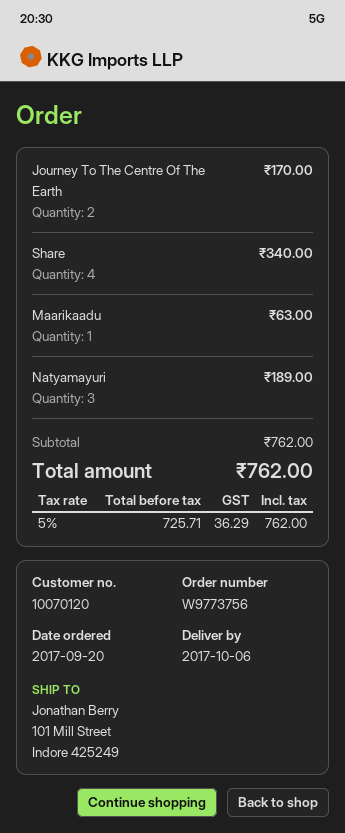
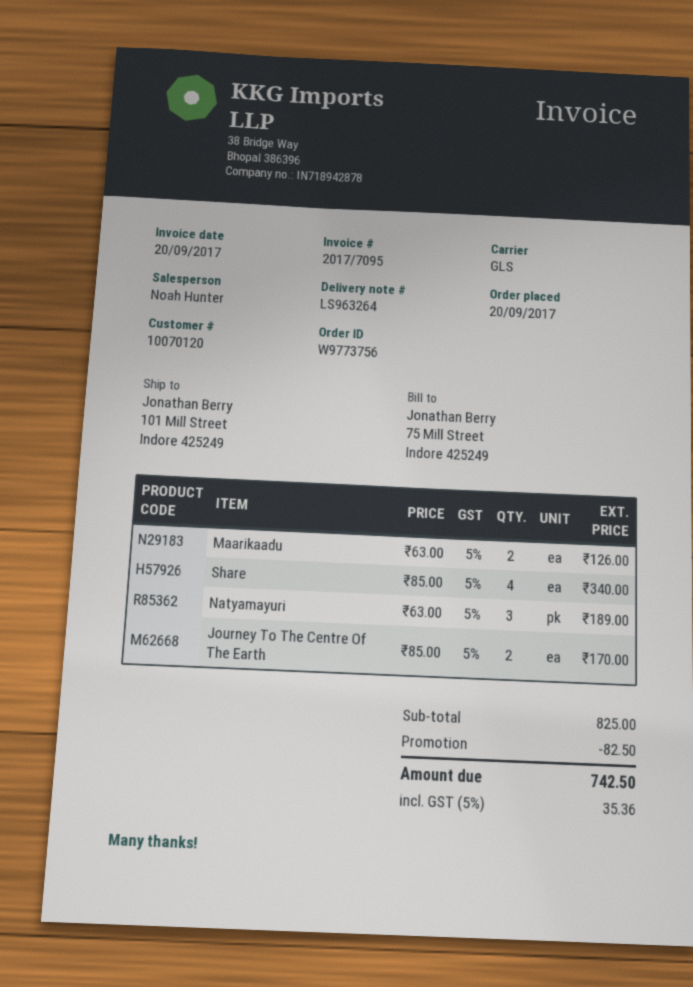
Maarikaadu: 1 for 63.00 -> 2 for 126.00
subtotal: 762.00 -> 825.00
discount: none -> 82.50
tax: 5% = 36.29 -> 5% = 35.36
total: 762.00 -> 742.50

